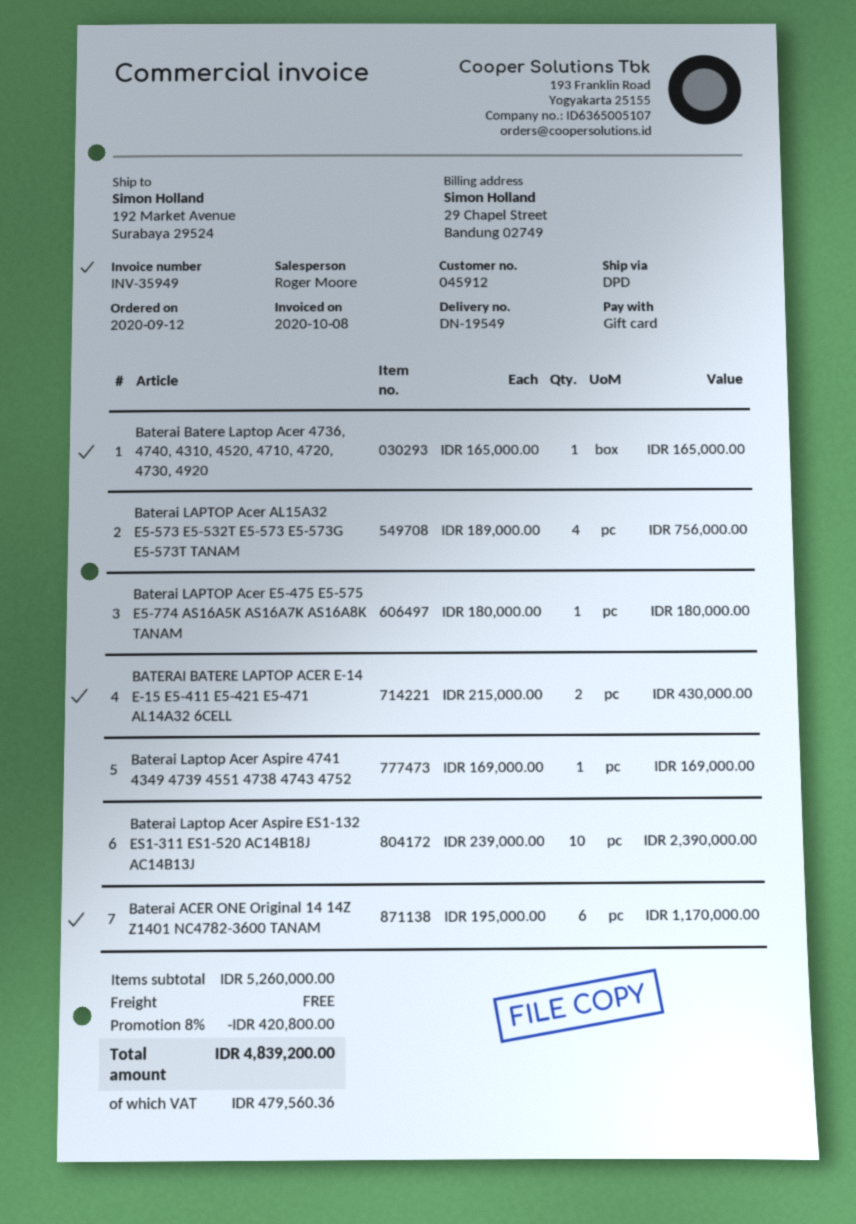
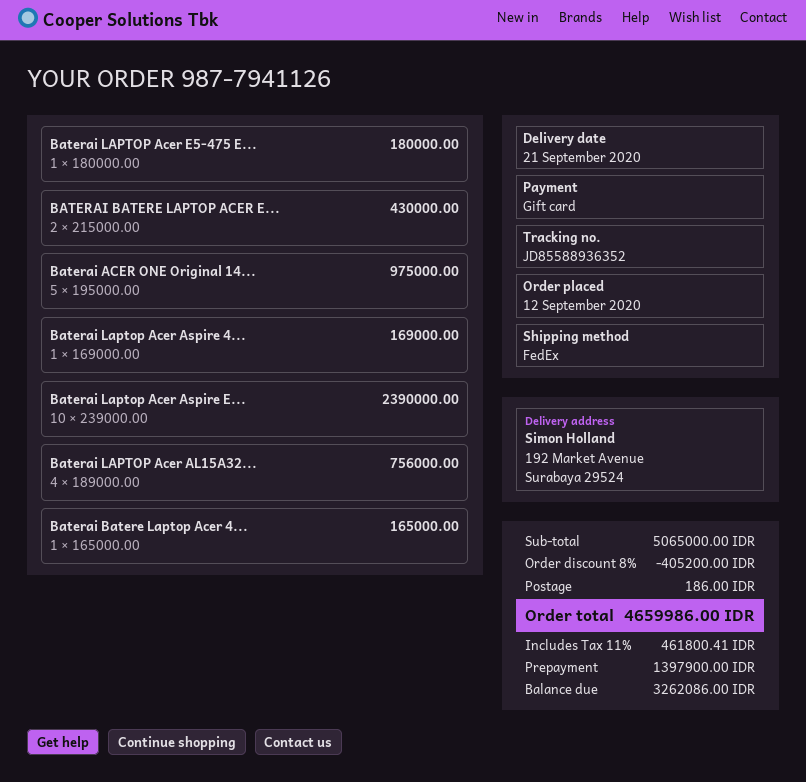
shipping method: DPD -> FedEx
Baterai ACER ONE Original 14 14Z Z1401 NC4782-3600 TANAM: 6 x 195000.00 = 1170000.00 -> 5 x 195000.00 = 975000.00
subtotal: 5260000.00 -> 5065000.00
discount: 8% = 420800.00 -> 8% = 405200.00
shipping: 0.00 -> 186.00
tax: 479560.36 -> 461800.41
total: 4839200.00 -> 4659986.00

